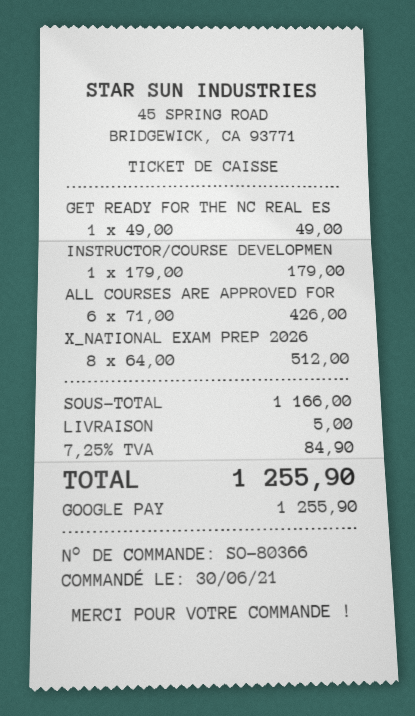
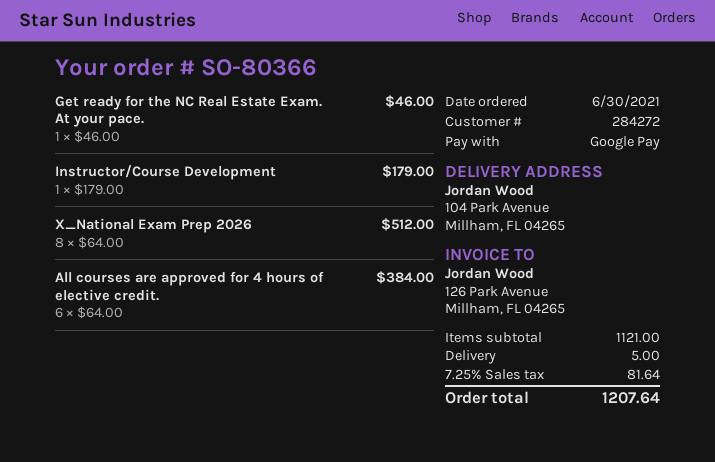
GET READY FOR THE NC REAL ES: 1 x 49.00 = 49.00 -> 1 x 46.00 = 46.00
ALL COURSES ARE APPROVED FOR: 6 x 71.00 = 426.00 -> 6 x 64.00 = 384.00
subtotal: 1166.00 -> 1121.00
tax: 7.25% = 84.90 -> 7.25% = 81.64
total: 1255.90 -> 1207.64

